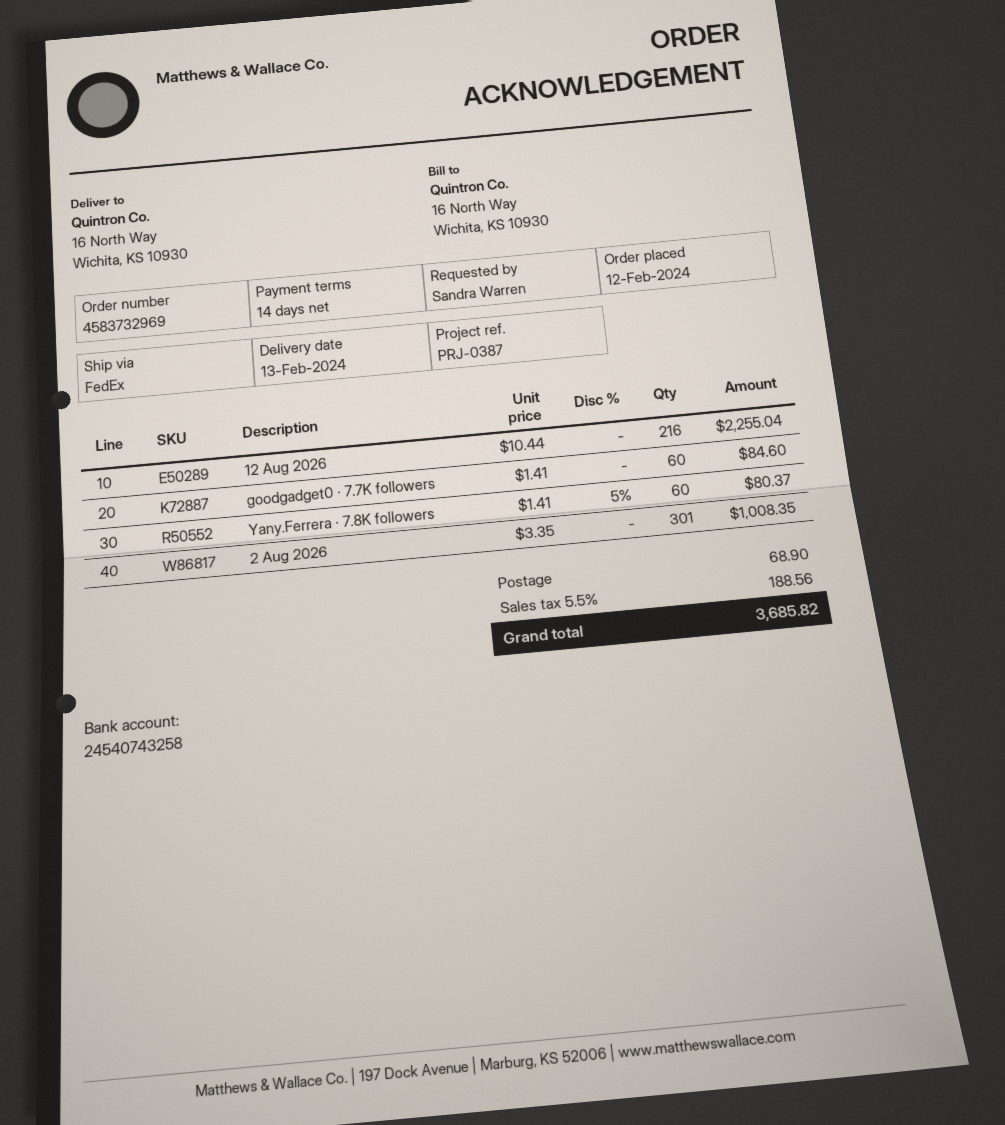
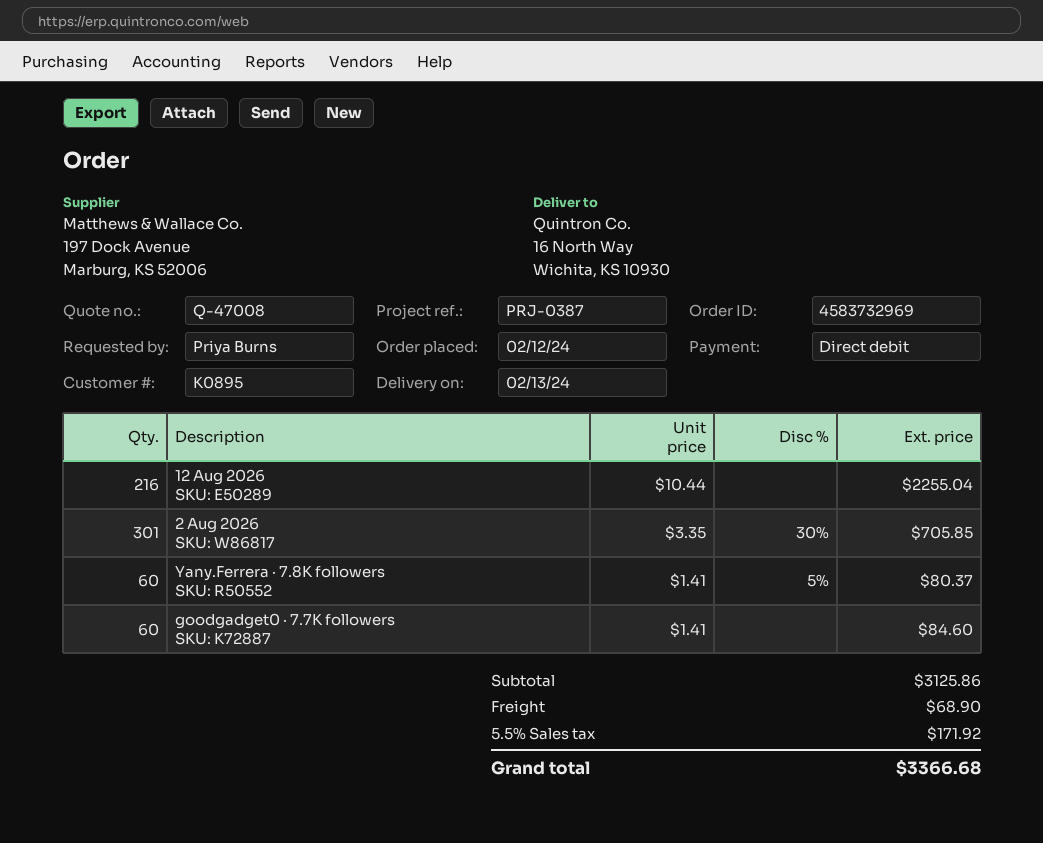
ordered by: Sandra Warren -> Priya Burns
2 Aug 2026: 301 x 3.35 = 1008.35 -> 301 x 3.35 - 30% = 705.85
tax: 5.5% = 188.56 -> 5.5% = 171.92
total: 3685.82 -> 3366.68

